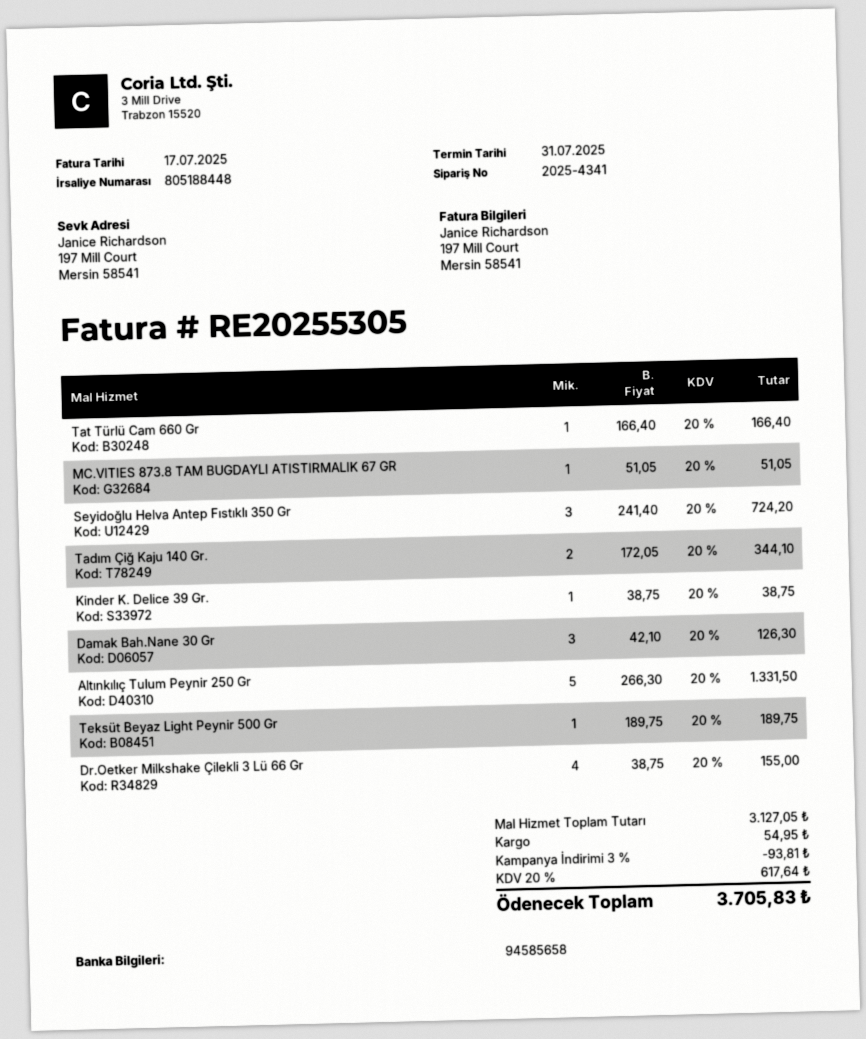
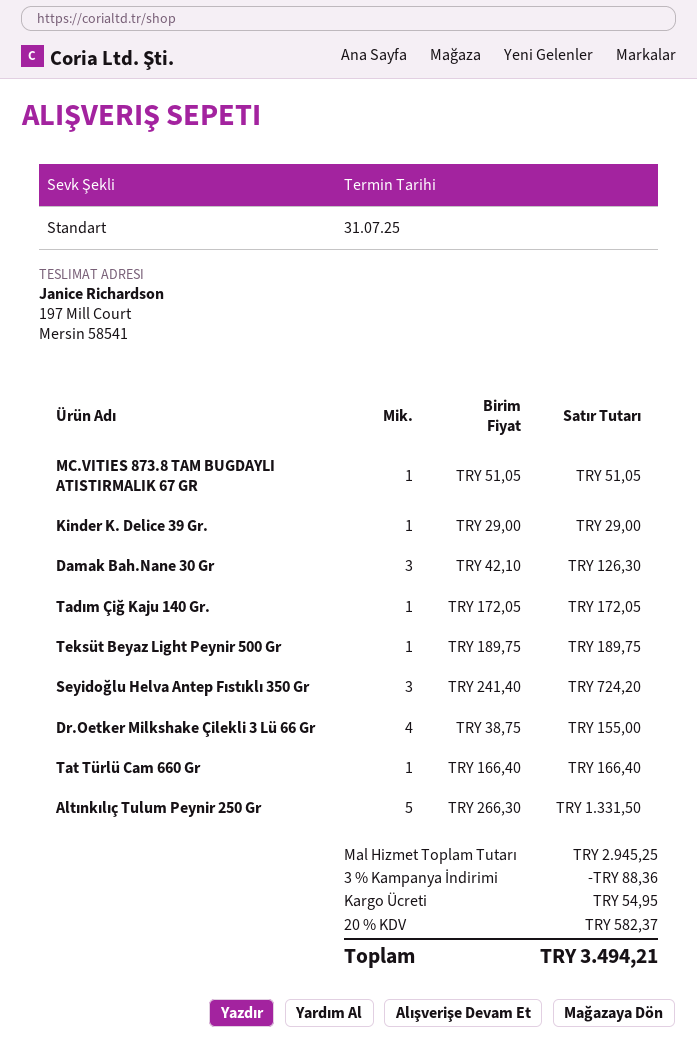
Tadım Çiğ Kaju 140 Gr.: 2 x 172.05 = 344.10 -> 1 x 172.05 = 172.05
Kinder K. Delice 39 Gr.: 1 x 38.75 = 38.75 -> 1 x 29.00 = 29.00
subtotal: 3127.05 -> 2945.25
discount: 3% = 93.81 -> 3% = 88.36
tax: 20% = 617.64 -> 20% = 582.37
total: 3705.83 -> 3494.21

